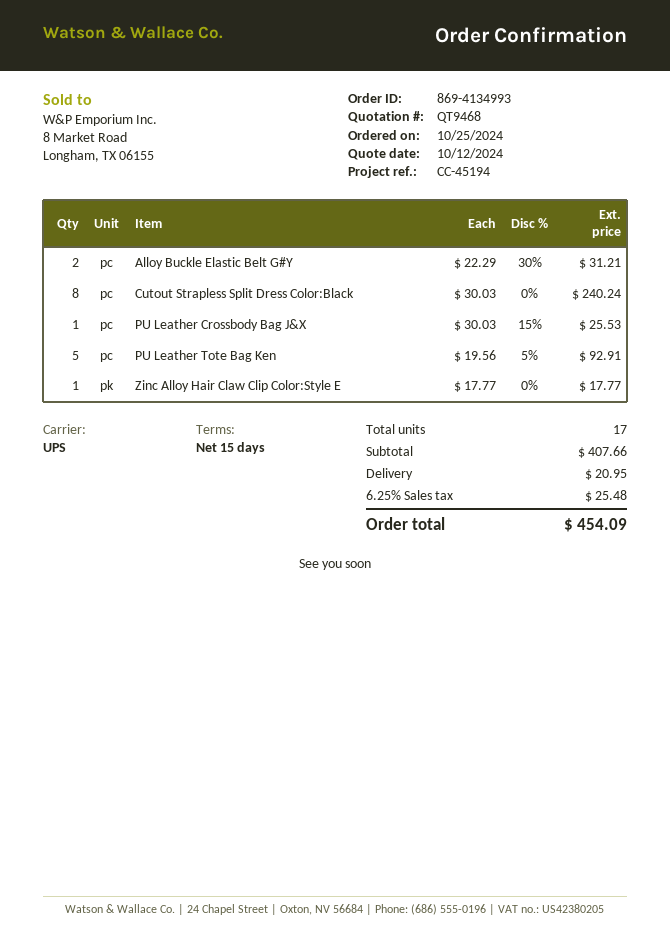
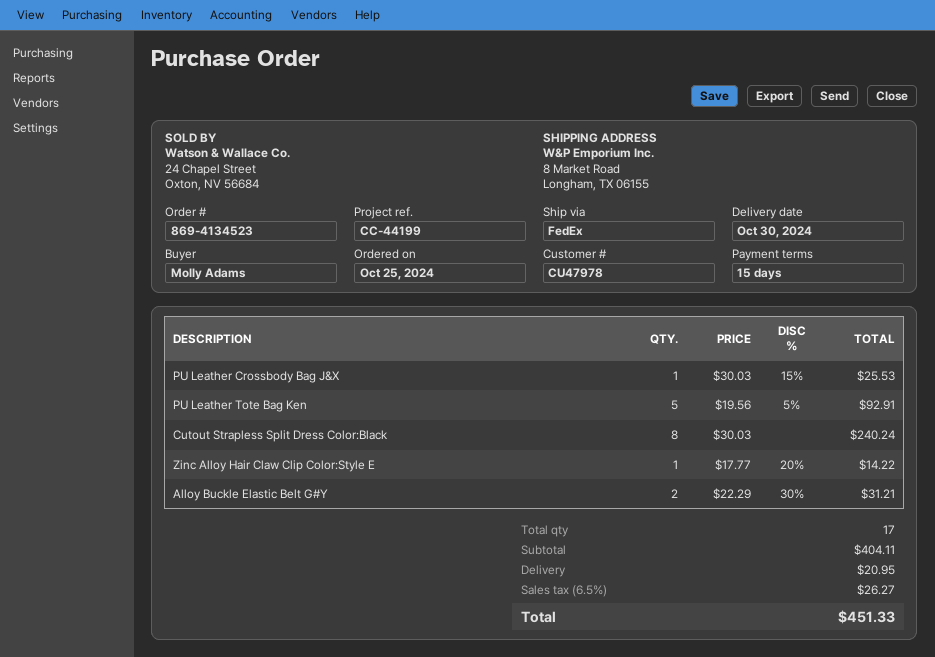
order number: 869-4134993 -> 869-4134523
reference: CC-45194 -> CC-44199
shipping method: UPS -> FedEx
Zinc Alloy Hair Claw Clip Color:Style E: 1 x 17.77 = 17.77 -> 1 x 17.77 - 20% = 14.22
subtotal: 407.66 -> 404.11
tax: 6.25% = 25.48 -> 6.5% = 26.27
total: 454.09 -> 451.33

